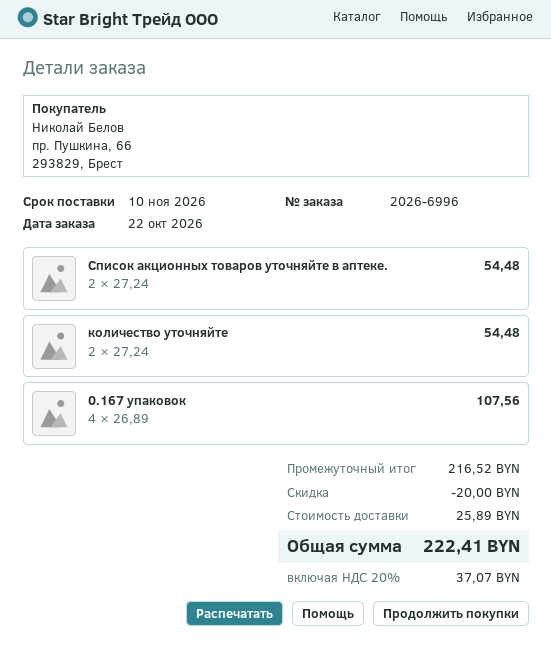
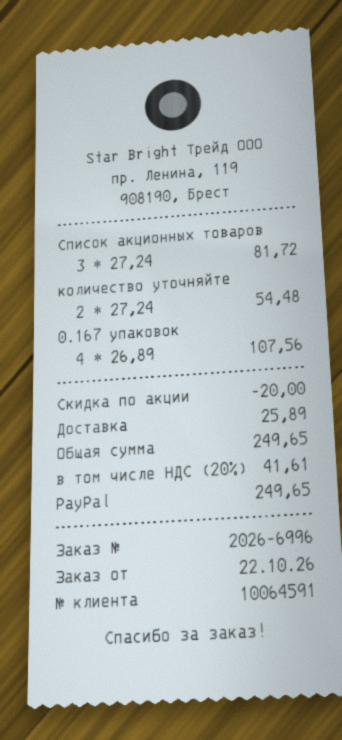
Список акционных товаров уточняйте в аптеке.: 2 x 27.24 = 54.48 -> 3 x 27.24 = 81.72
tax: 20% = 37.07 -> 20% = 41.61
total: 222.41 -> 249.65

